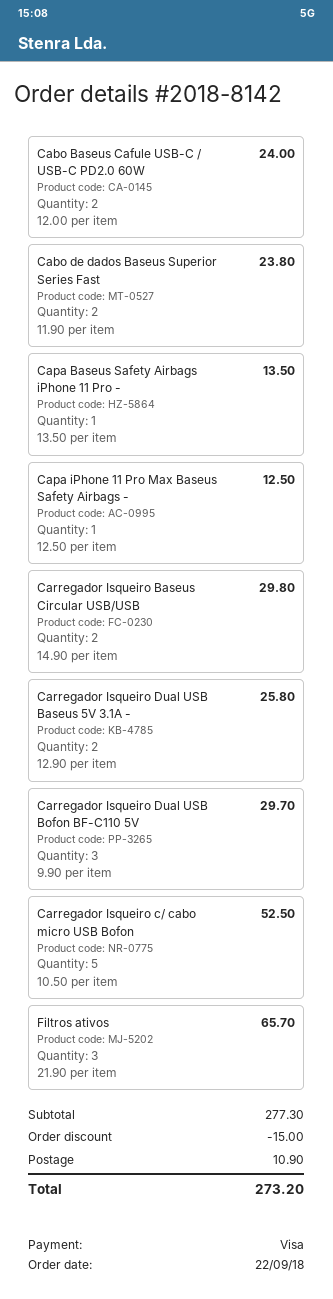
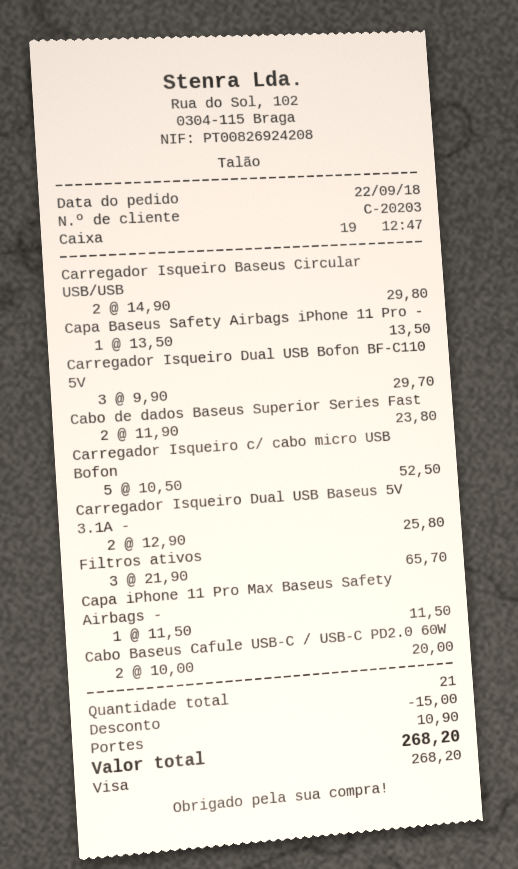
Cabo Baseus Cafule USB-C / USB-C PD2.0 60W: 2 x 12.00 = 24.00 -> 2 x 10.00 = 20.00
Capa iPhone 11 Pro Max Baseus Safety Airbags -: 1 x 12.50 = 12.50 -> 1 x 11.50 = 11.50
total: 273.20 -> 268.20

